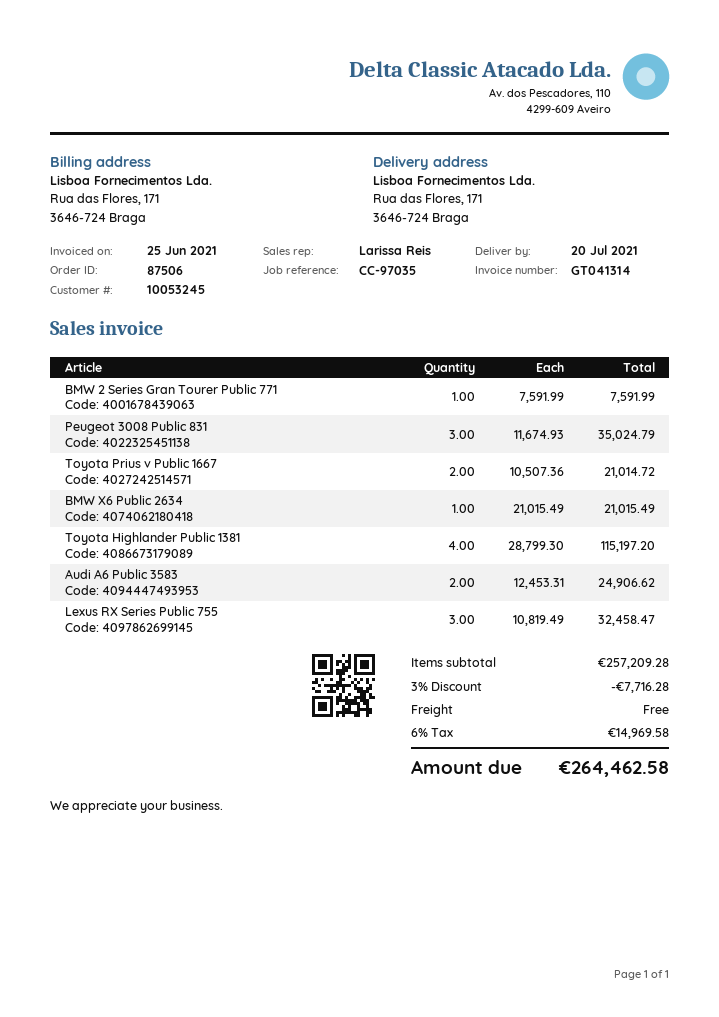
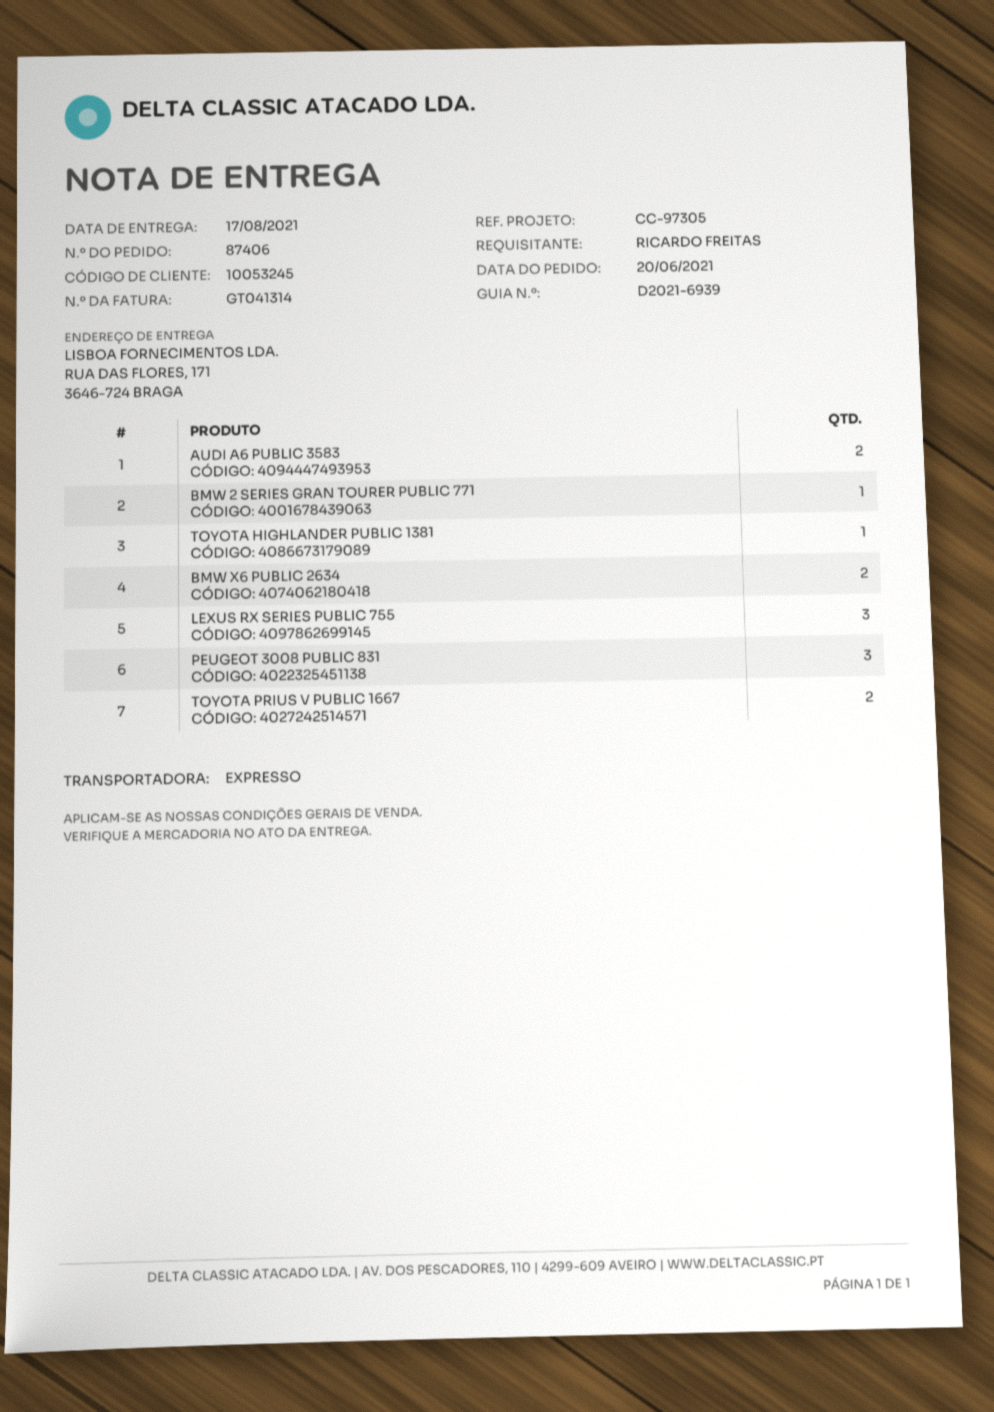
order number: 87506 -> 87406
delivery date: 2021-07-20 -> 2021-08-17
reference: CC-97035 -> CC-97305
BMW X6 Public 2634: 1 -> 2
Toyota Highlander Public 1381: 4 -> 1

